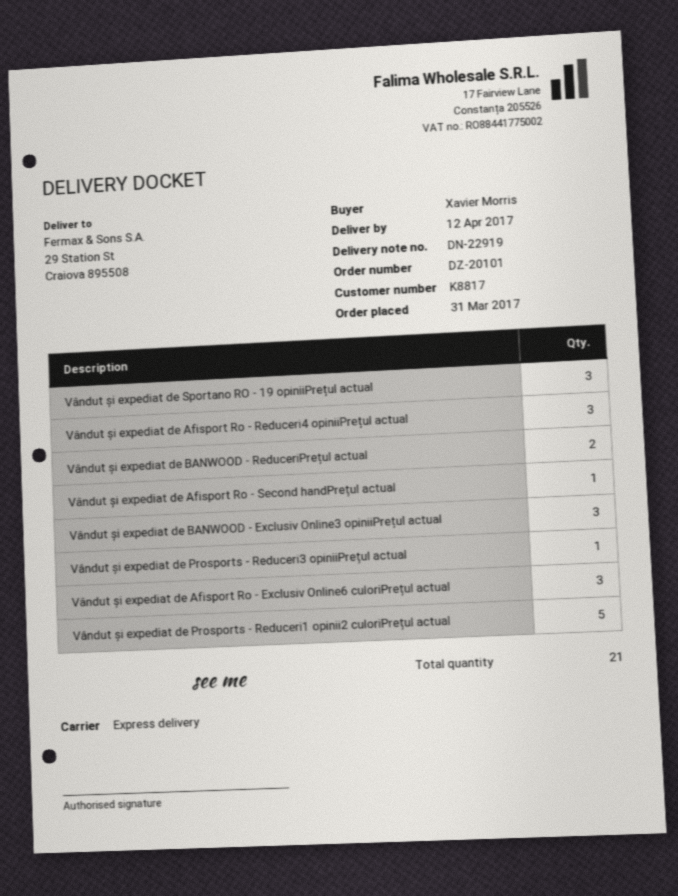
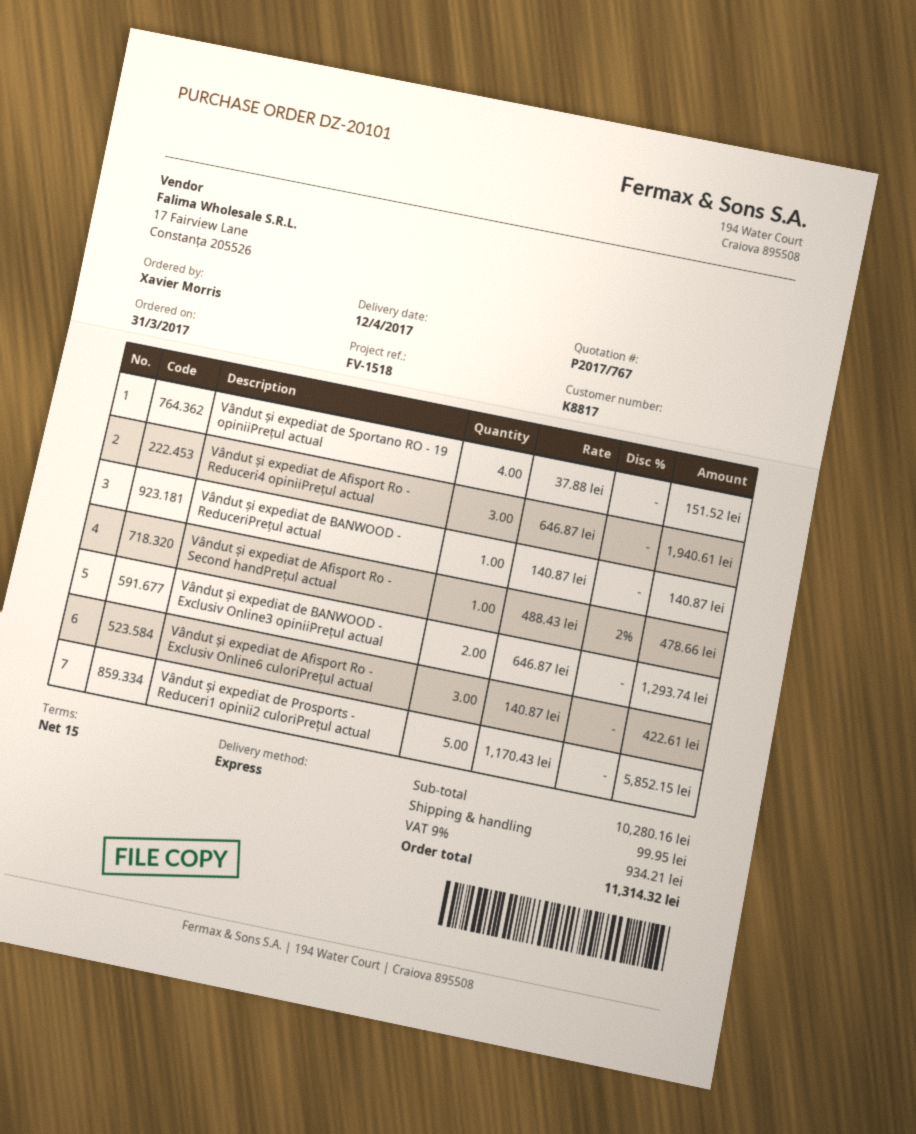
Vândut și expediat de Sportano RO - 19 opiniiPrețul actual: 3 -> 4
Vândut și expediat de BANWOOD - ReduceriPrețul actual: 2 -> 1
Vândut și expediat de BANWOOD - Exclusiv Online3 opiniiPrețul actual: 3 -> 2
Vândut și expediat de Prosports - Reduceri3 opiniiPrețul actual: 1 -> none

